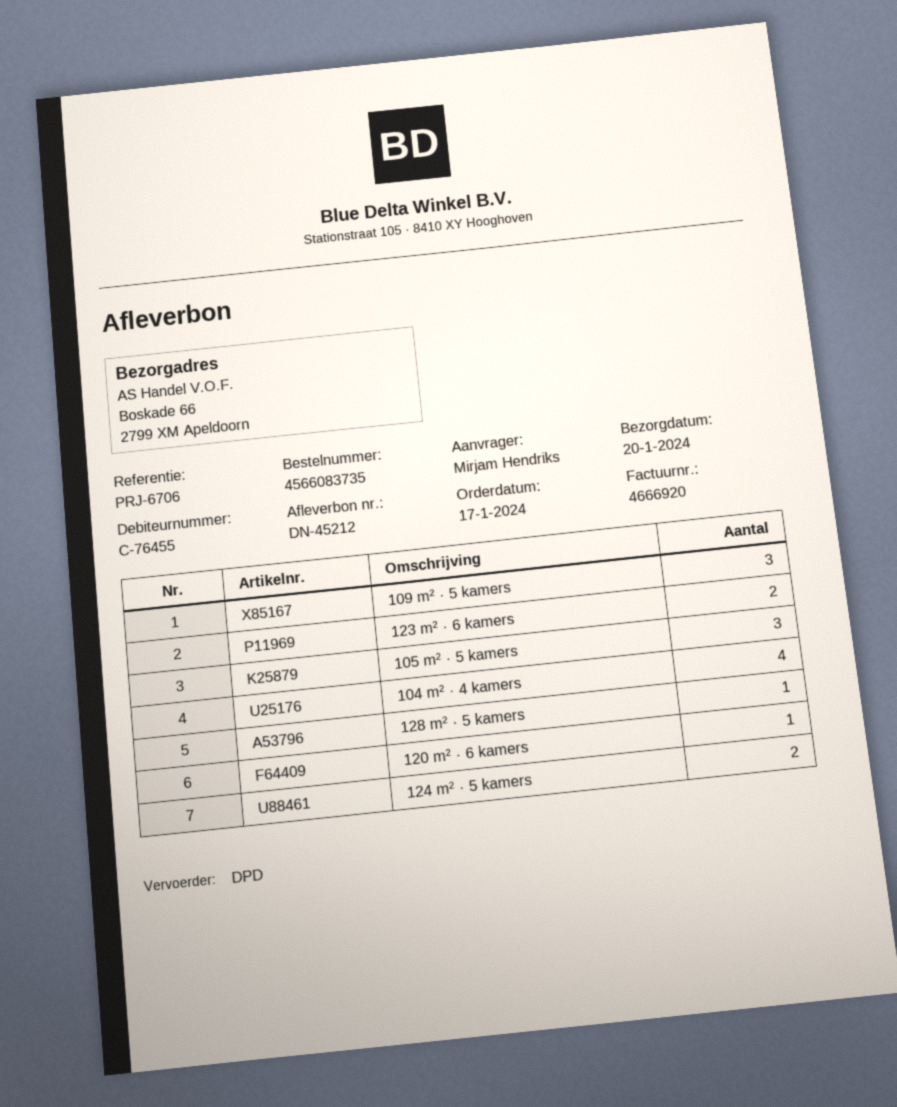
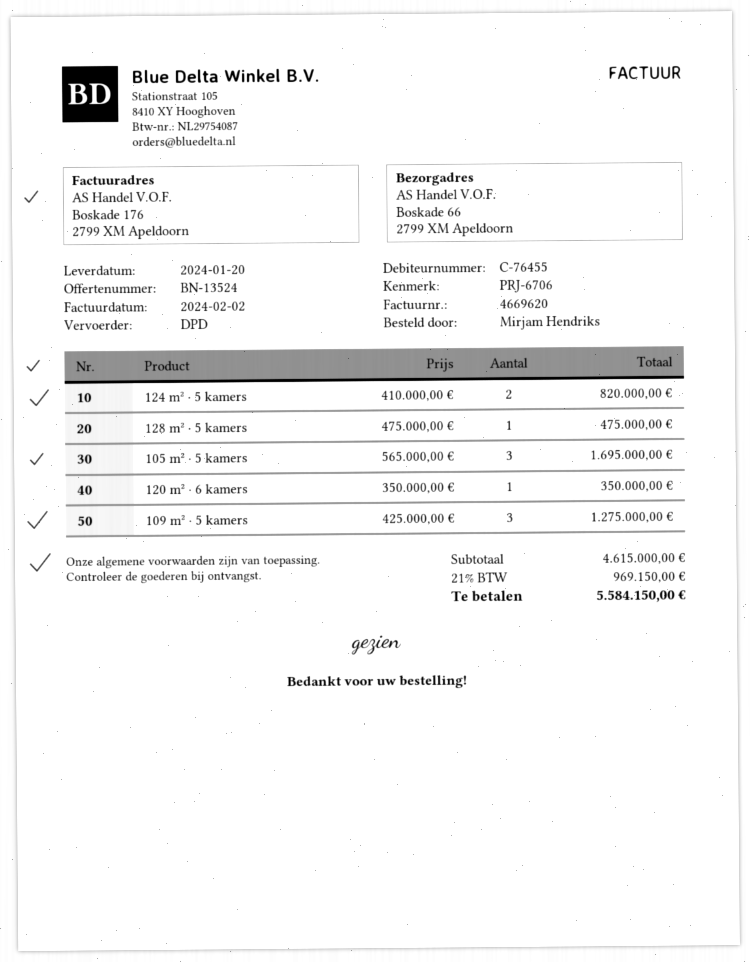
invoice number: 4666920 -> 4669620
123 m² · 6 kamers: 2 -> none
104 m² · 4 kamers: 4 -> none

